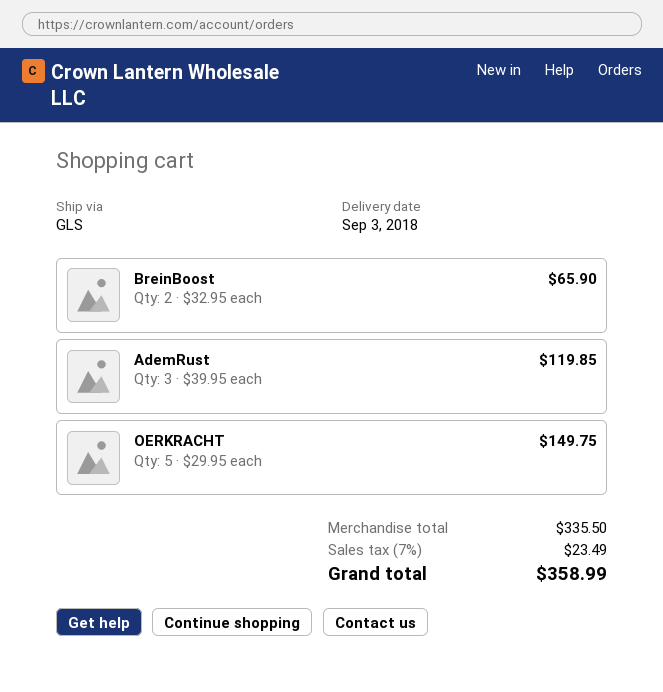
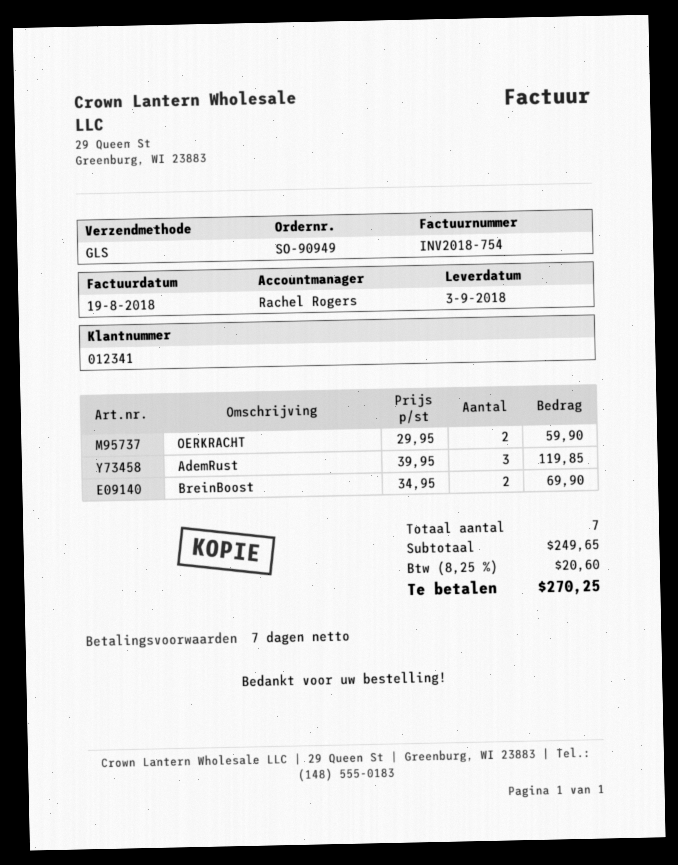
BreinBoost: 2 x 32.95 = 65.90 -> 2 x 34.95 = 69.90
OERKRACHT: 5 x 29.95 = 149.75 -> 2 x 29.95 = 59.90
subtotal: 335.50 -> 249.65
tax: 7% = 23.49 -> 8.25% = 20.60
total: 358.99 -> 270.25

